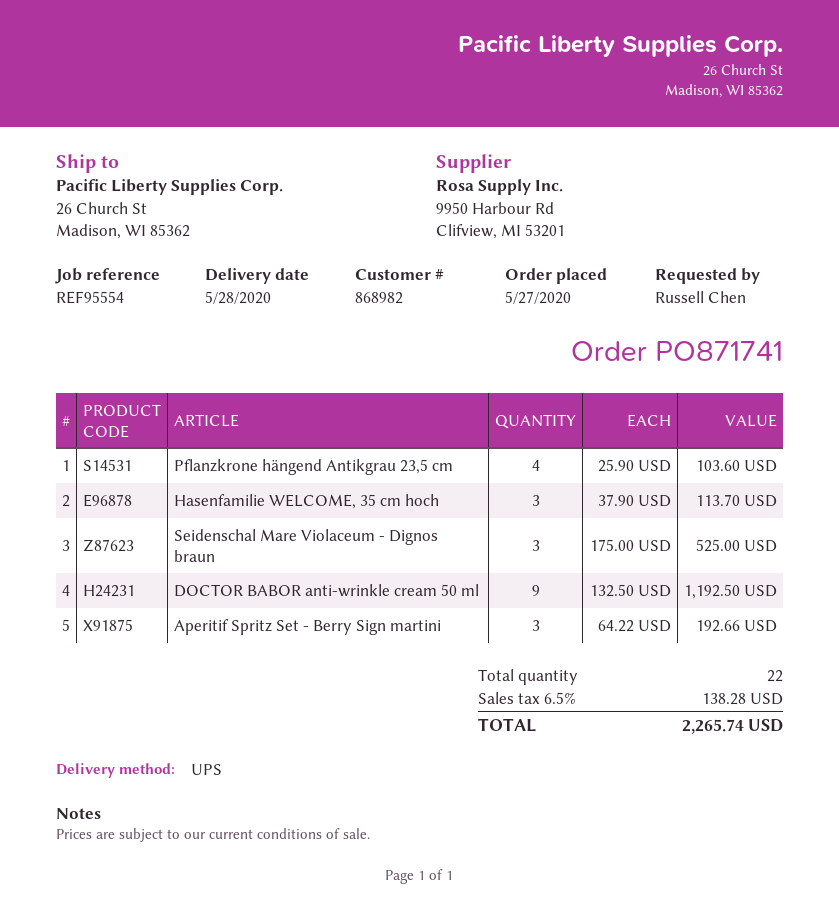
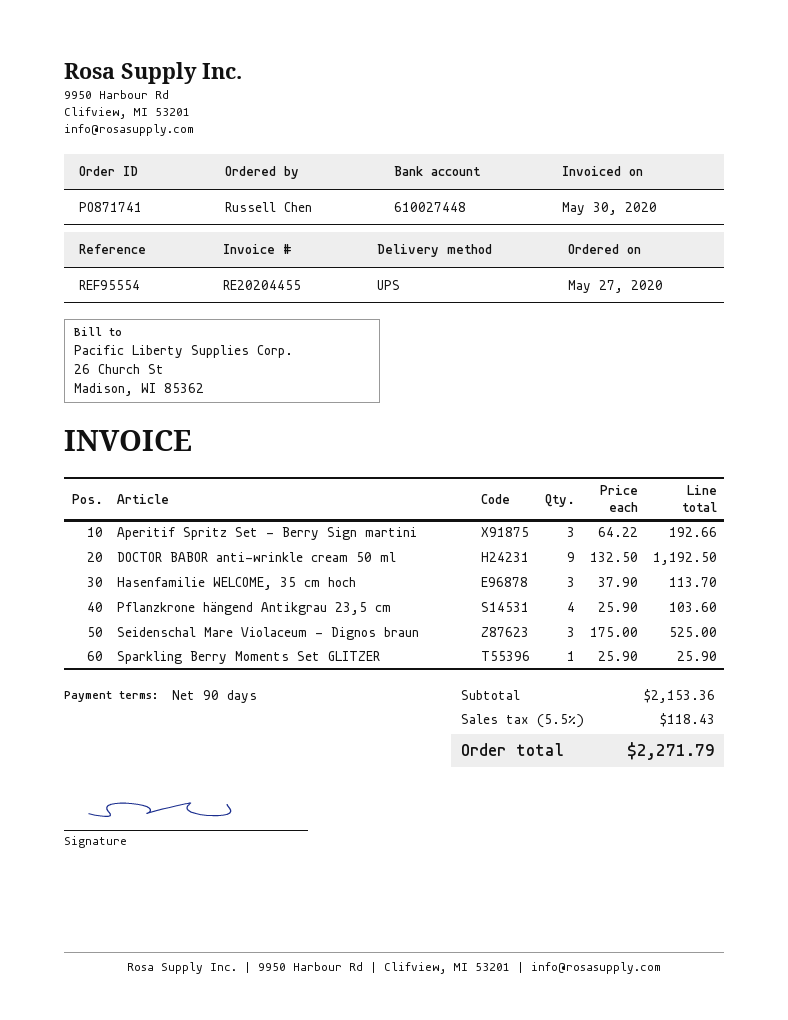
Sparkling Berry Moments Set GLITZER: none -> 1 x 25.90 = 25.90
tax: 6.5% = 138.28 -> 5.5% = 118.43
total: 2265.74 -> 2271.79

